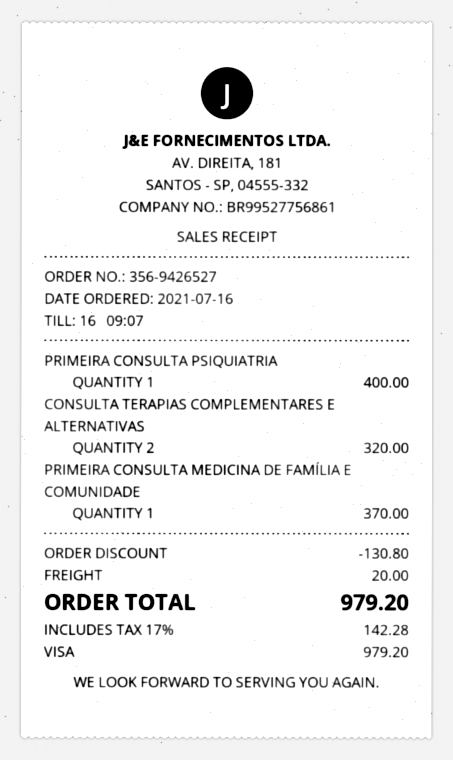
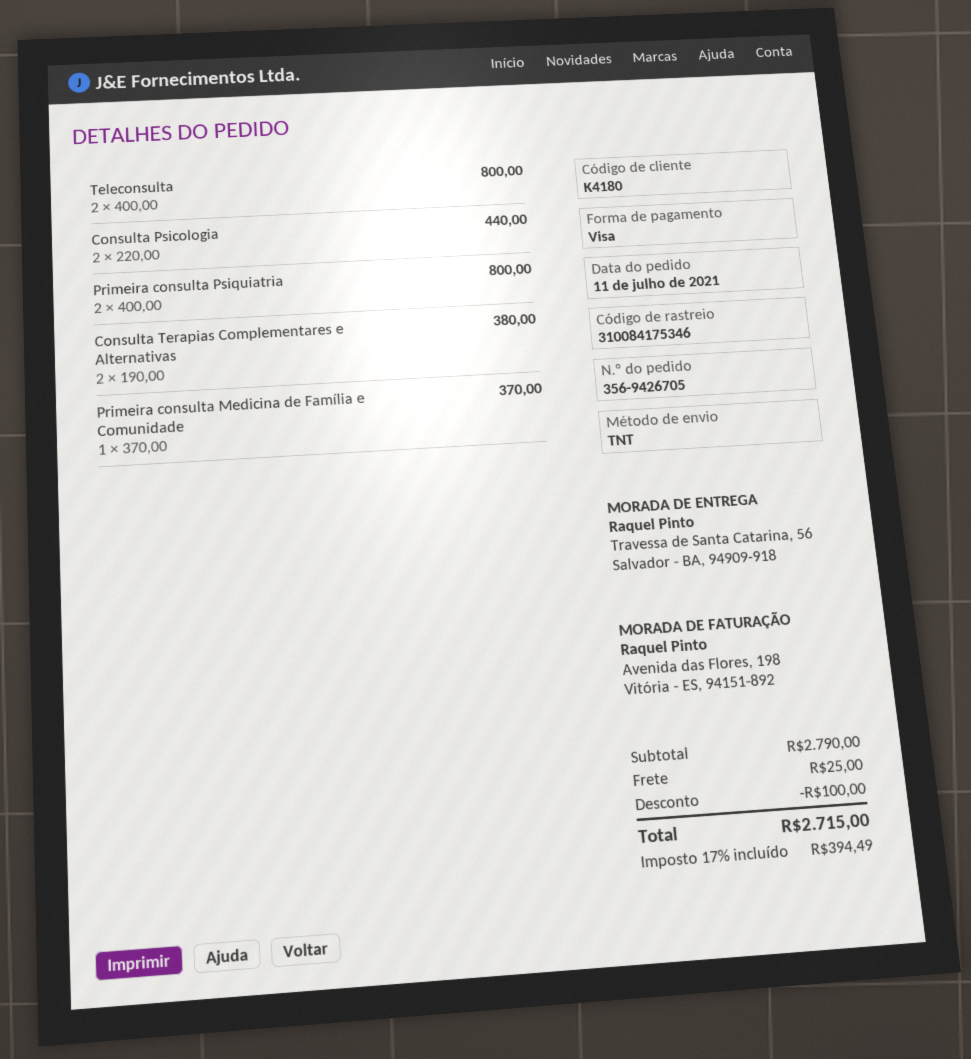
order number: 356-9426527 -> 356-9426705
order date: 2021-07-16 -> 2021-07-11
PRIMEIRA CONSULTA PSIQUIATRIA: 1 for 400.00 -> 2 for 800.00
CONSULTA TERAPIAS COMPLEMENTARES E ALTERNATIVAS: 2 for 320.00 -> 2 for 380.00
Teleconsulta: none -> 2 for 800.00
Consulta Psicologia: none -> 2 for 440.00
discount: 130.80 -> 100.00
shipping: 20.00 -> 25.00
tax: 17% = 142.28 -> 17% = 394.49
total: 979.20 -> 2715.00

